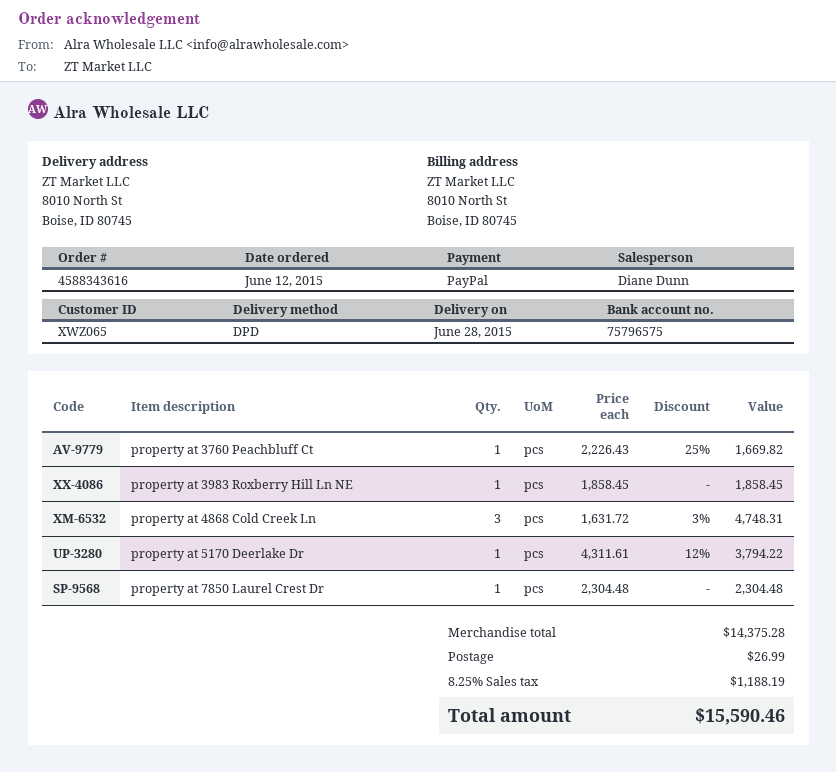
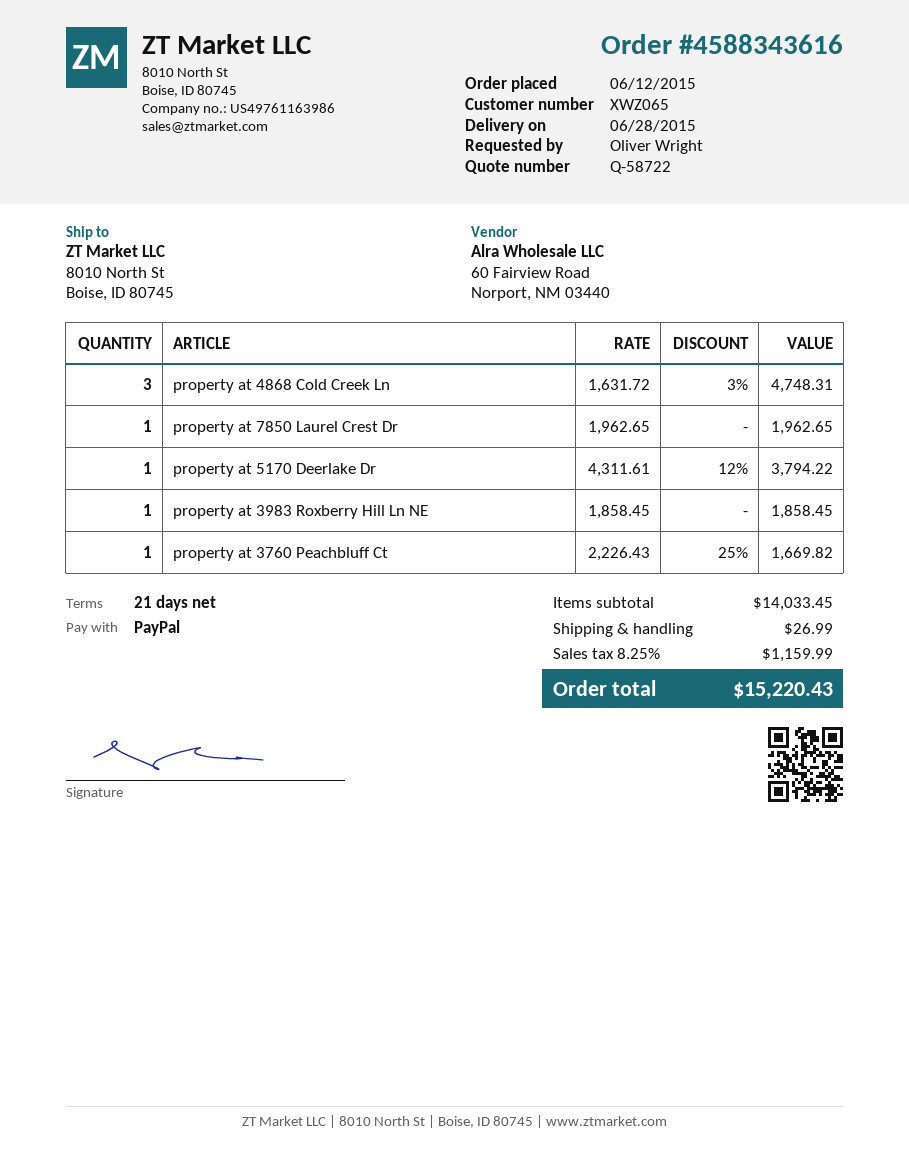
property at 7850 Laurel Crest Dr: 1 x 2304.48 = 2304.48 -> 1 x 1962.65 = 1962.65
subtotal: 14375.28 -> 14033.45
tax: 8.25% = 1188.19 -> 8.25% = 1159.99
total: 15590.46 -> 15220.43

